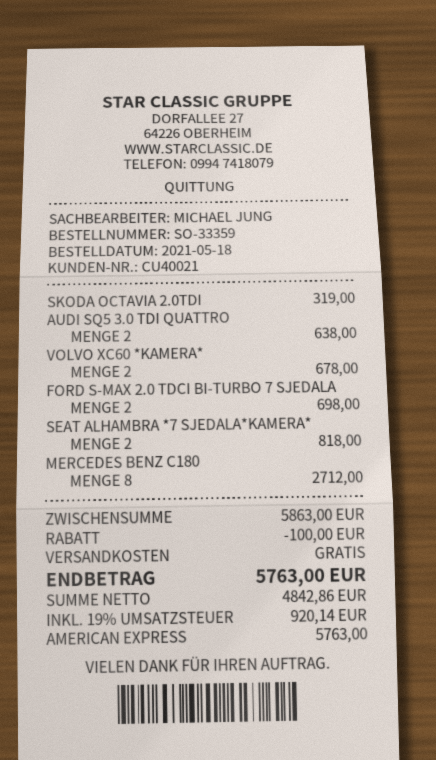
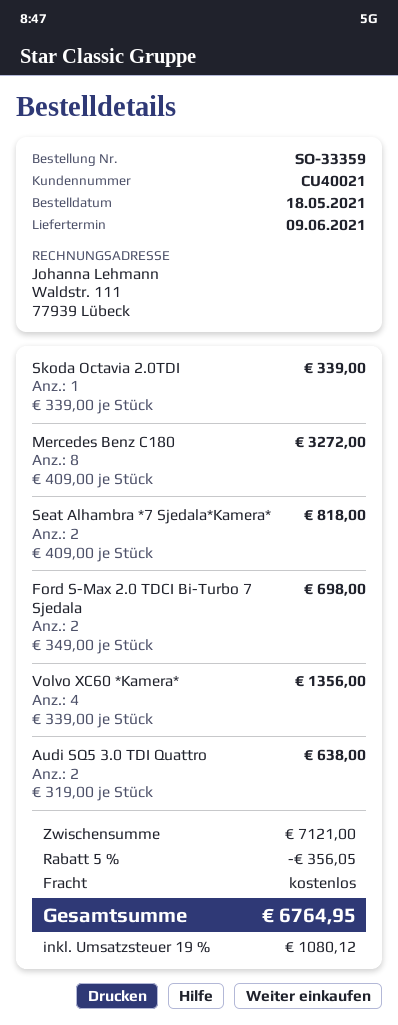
SKODA OCTAVIA 2.0TDI: 1 for 319.00 -> 1 for 339.00
VOLVO XC60 *KAMERA*: 2 for 678.00 -> 4 for 1356.00
MERCEDES BENZ C180: 8 for 2712.00 -> 8 for 3272.00
subtotal: 5863.00 -> 7121.00
discount: 100.00 -> 356.05
tax: 19% = 920.14 -> 19% = 1080.12
total: 5763.00 -> 6764.95

